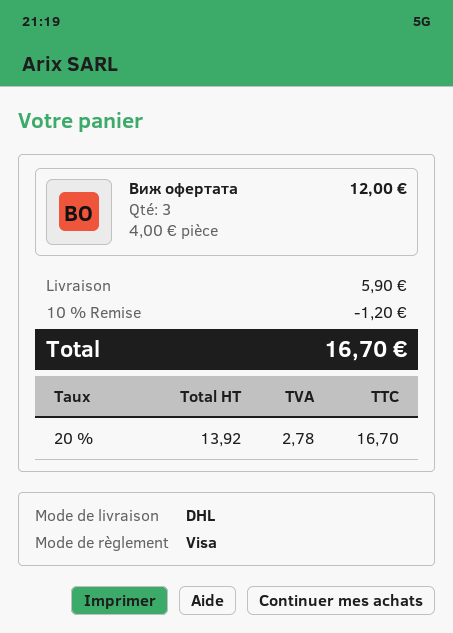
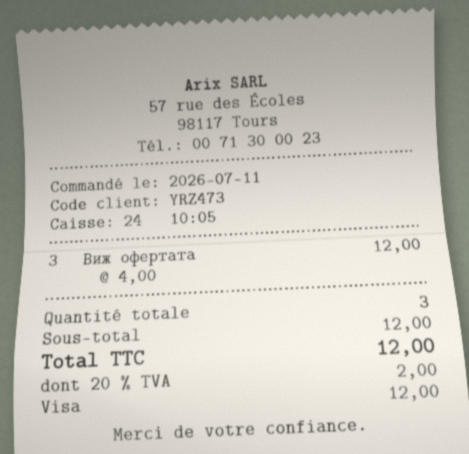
discount: 10% = 1.20 -> none
shipping: 5.90 -> none
tax: 20% = 2.78 -> 20% = 2.00
total: 16.70 -> 12.00

